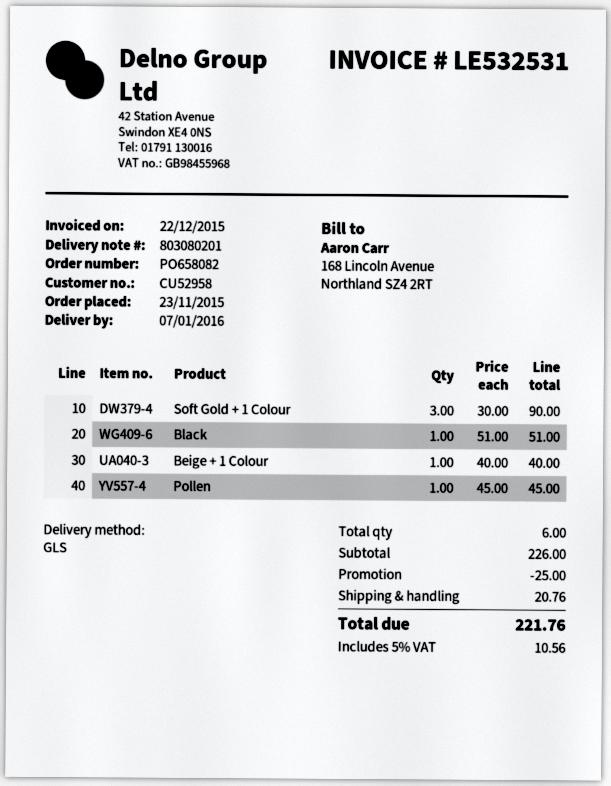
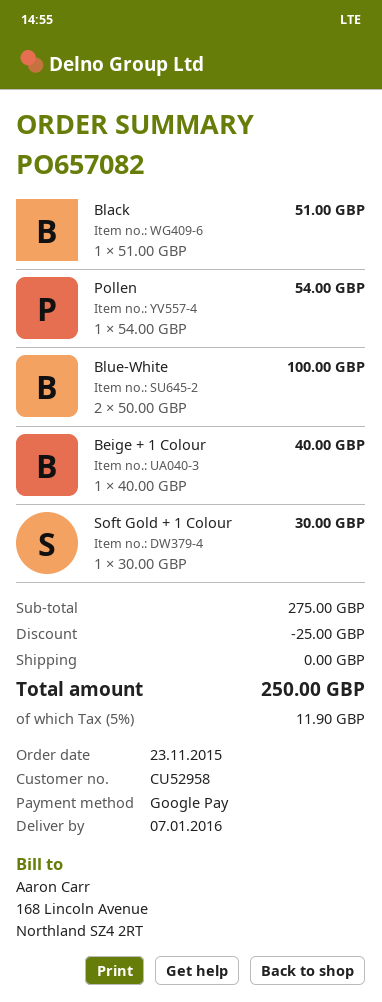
order number: PO658082 -> PO657082
Soft Gold + 1 Colour: 3 x 30.00 = 90.00 -> 1 x 30.00 = 30.00
Pollen: 1 x 45.00 = 45.00 -> 1 x 54.00 = 54.00
Blue-White: none -> 2 x 50.00 = 100.00
subtotal: 226.00 -> 275.00
shipping: 20.76 -> 0.00
tax: 5% = 10.56 -> 5% = 11.90
total: 221.76 -> 250.00

